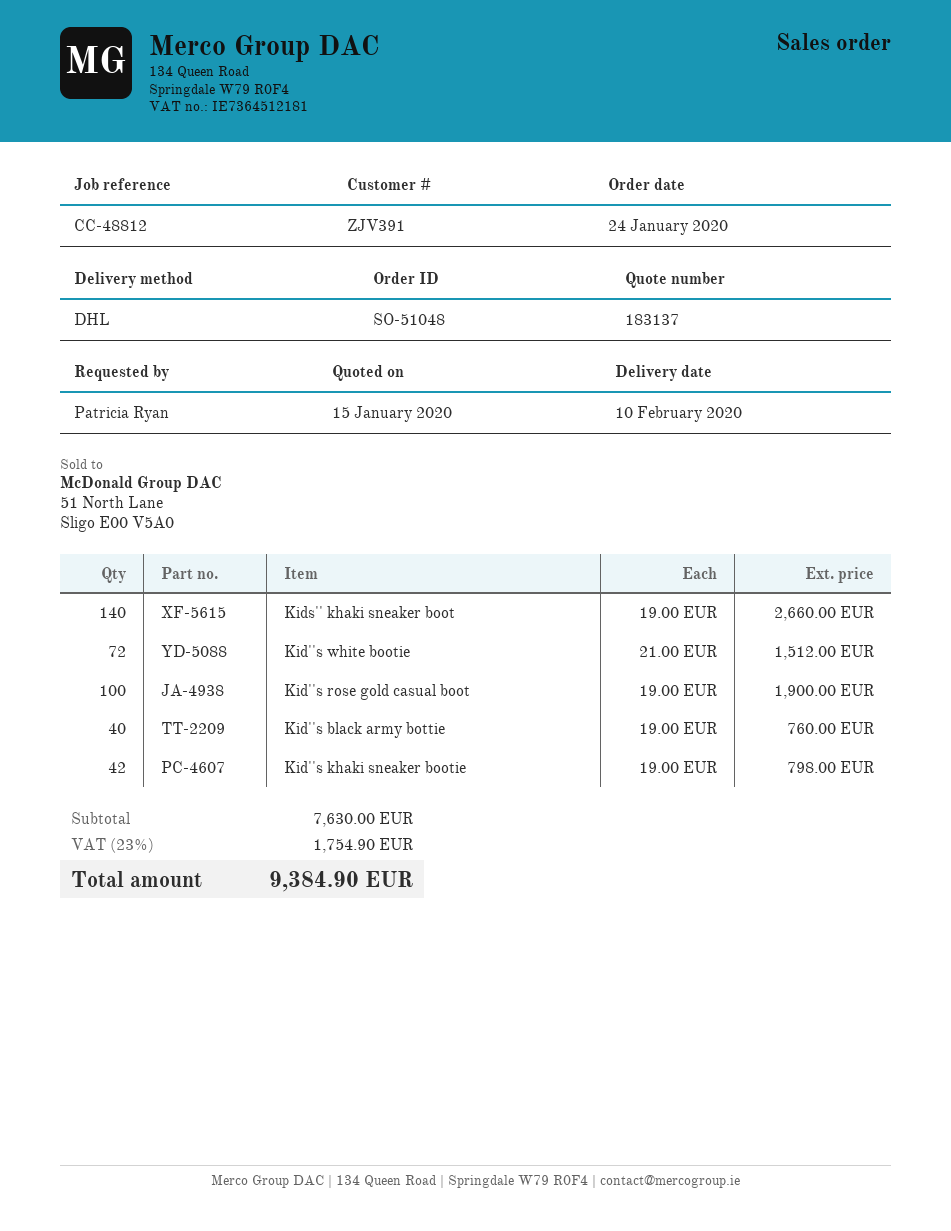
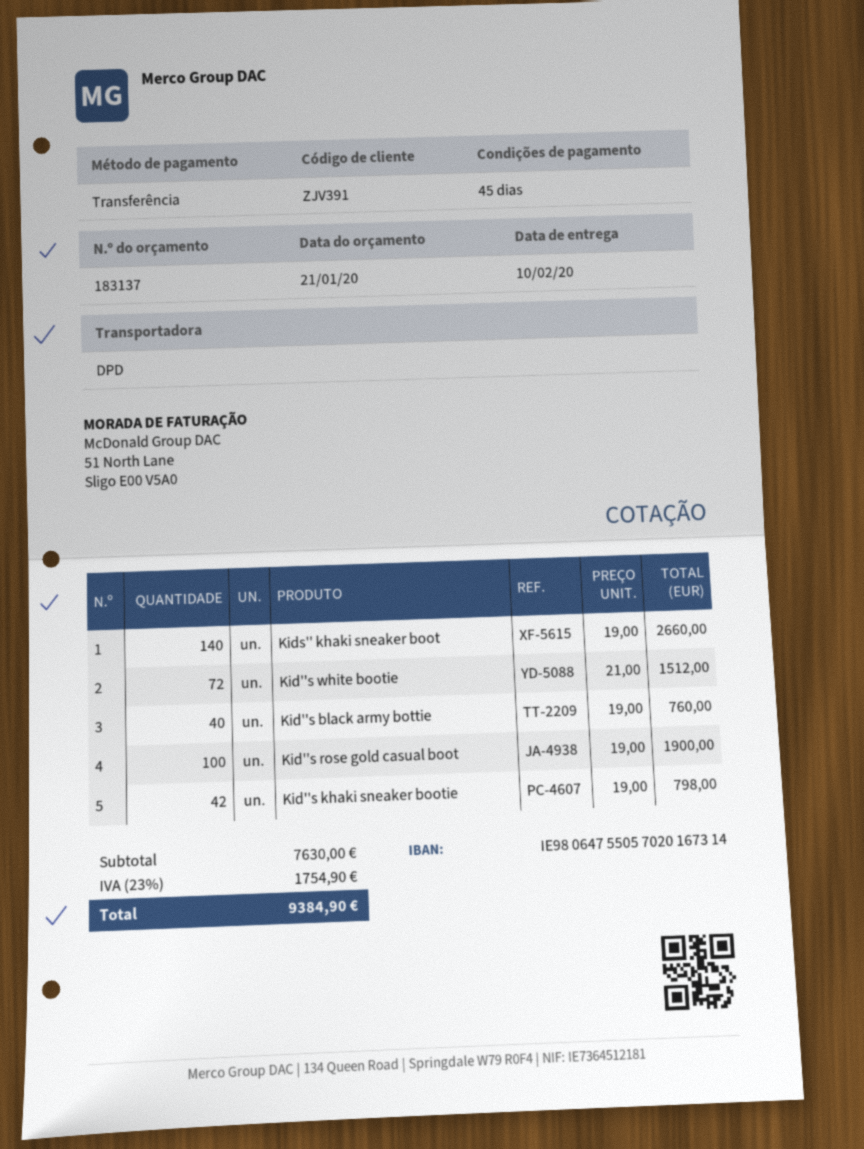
quote date: 2020-01-15 -> 2020-01-21
shipping method: DHL -> DPD

